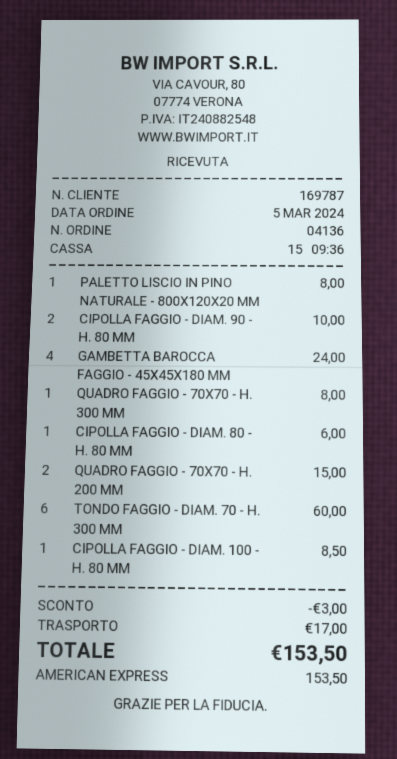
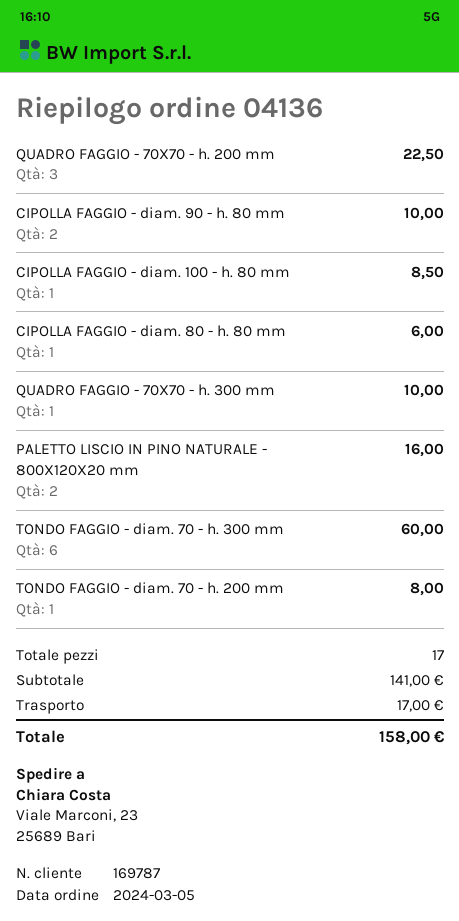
PALETTO LISCIO IN PINO NATURALE - 800X120X20 MM: 1 for 8.00 -> 2 for 16.00
GAMBETTA BAROCCA FAGGIO - 45X45X180 MM: 4 for 24.00 -> none
QUADRO FAGGIO - 70X70 - H. 300 MM: 1 for 8.00 -> 1 for 10.00
QUADRO FAGGIO - 70X70 - H. 200 MM: 2 for 15.00 -> 3 for 22.50
TONDO FAGGIO - diam. 70 - h. 200 mm: none -> 1 for 8.00
discount: 3.00 -> none
total: 153.50 -> 158.00

